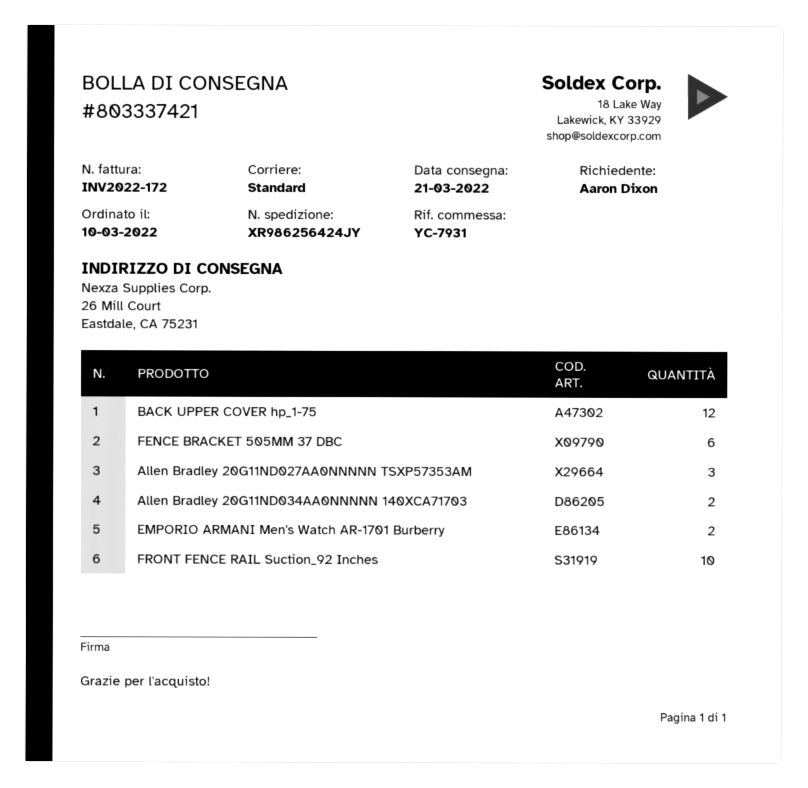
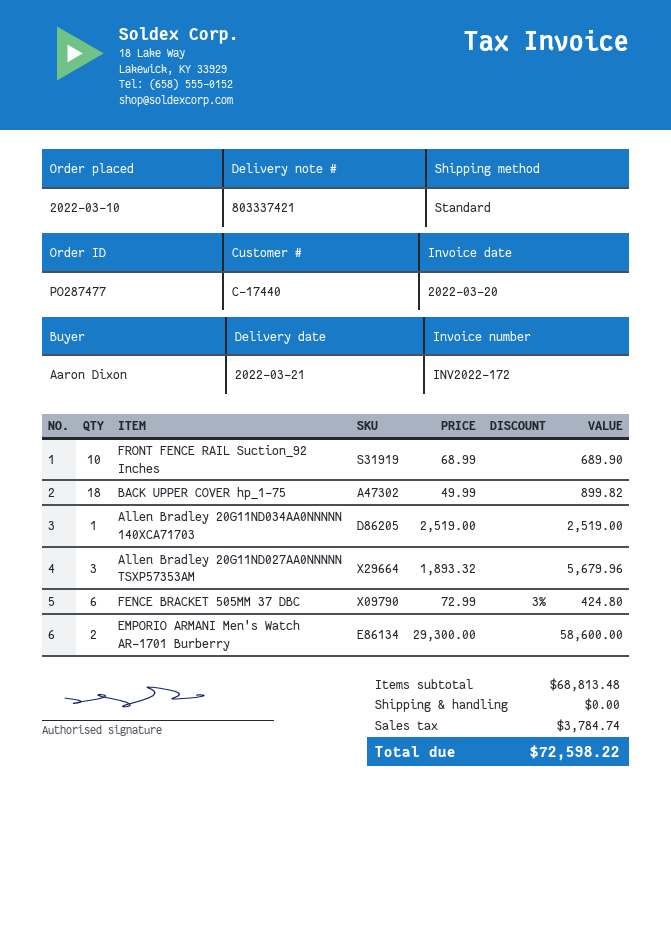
BACK UPPER COVER hp_1-75: 12 -> 18
Allen Bradley 20G11ND034AA0NNNNN 140XCA71703: 2 -> 1

